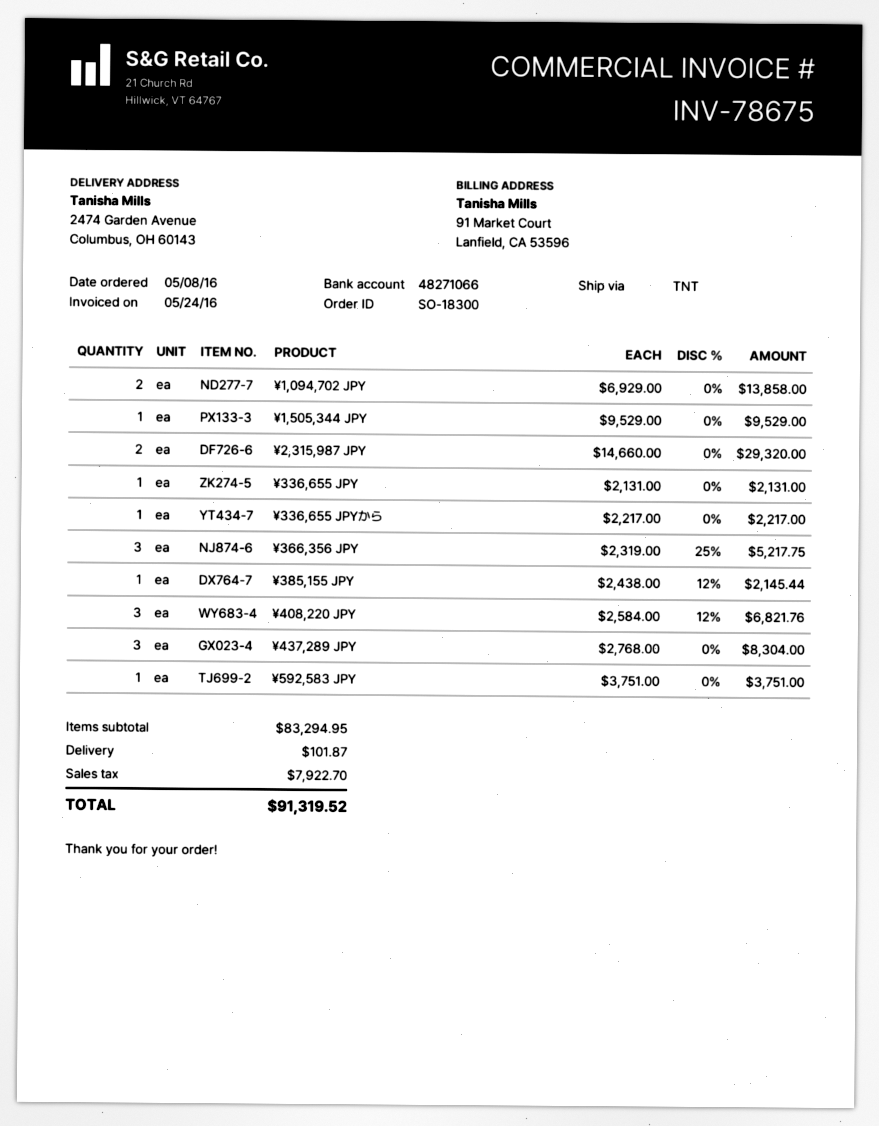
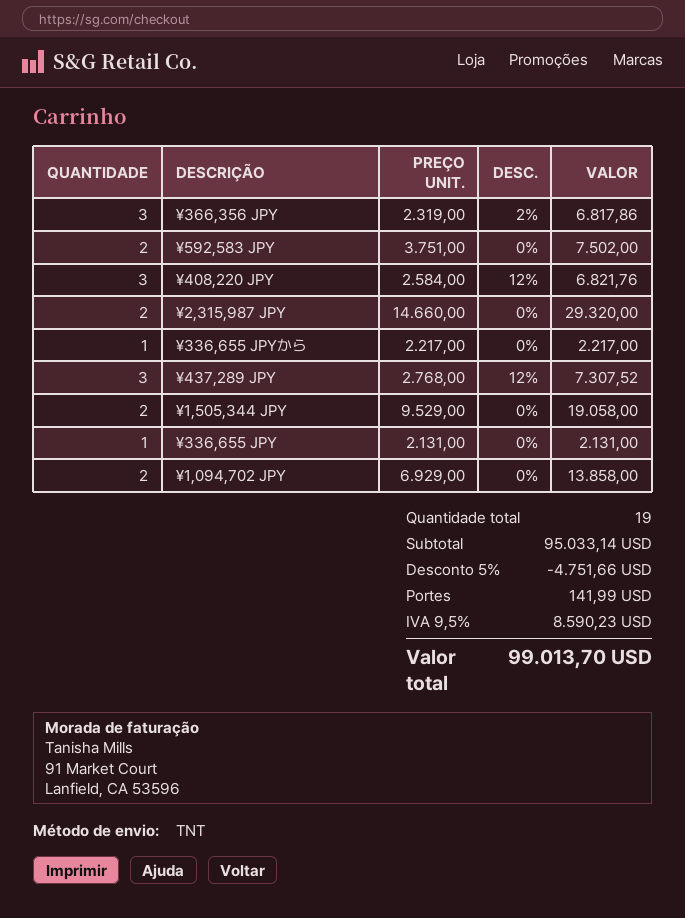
¥1,505,344 JPY: 1 x 9529.00 = 9529.00 -> 2 x 9529.00 = 19058.00
¥366,356 JPY: 3 x 2319.00 - 25% = 5217.75 -> 3 x 2319.00 - 2% = 6817.86
¥385,155 JPY: 1 x 2438.00 - 12% = 2145.44 -> none
¥437,289 JPY: 3 x 2768.00 = 8304.00 -> 3 x 2768.00 - 12% = 7307.52
¥592,583 JPY: 1 x 3751.00 = 3751.00 -> 2 x 3751.00 = 7502.00
subtotal: 83294.95 -> 95033.14
discount: none -> 5% = 4751.66
shipping: 101.87 -> 141.99
tax: 7922.70 -> 8590.23
total: 91319.52 -> 99013.70

